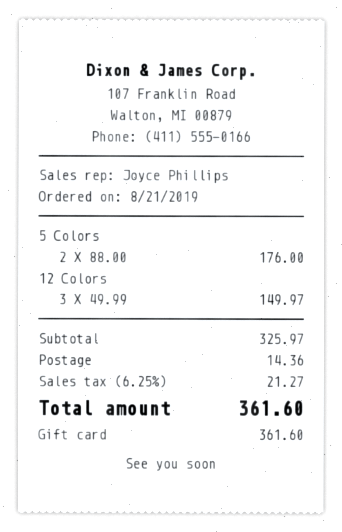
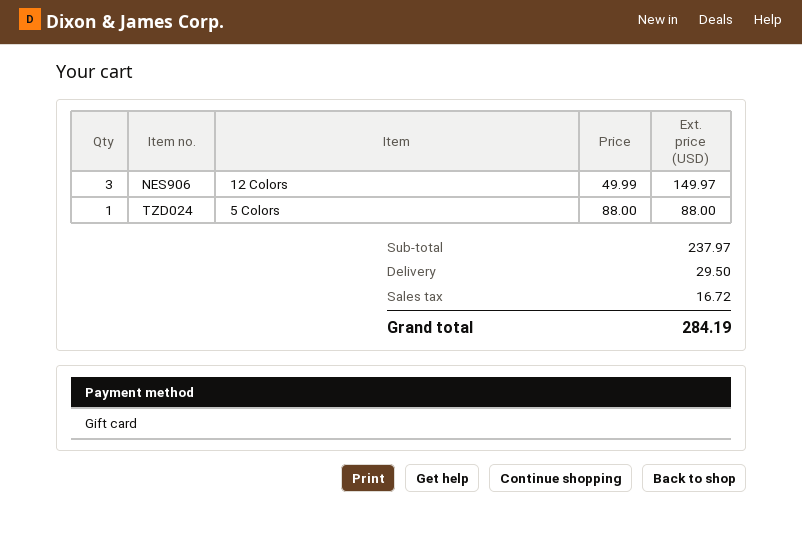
5 Colors: 2 x 88.00 = 176.00 -> 1 x 88.00 = 88.00
subtotal: 325.97 -> 237.97
shipping: 14.36 -> 29.50
tax: 21.27 -> 16.72
total: 361.60 -> 284.19

